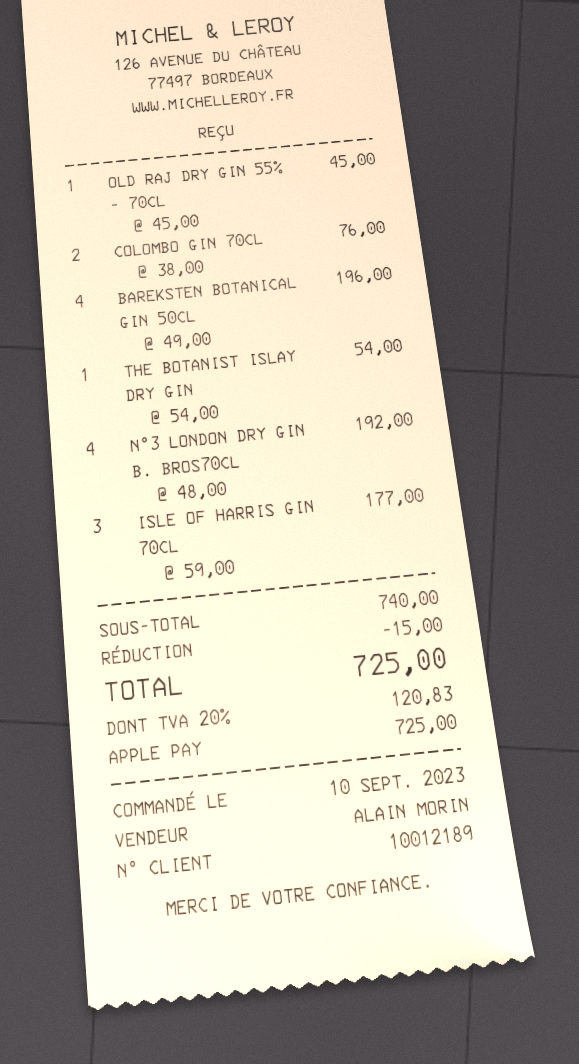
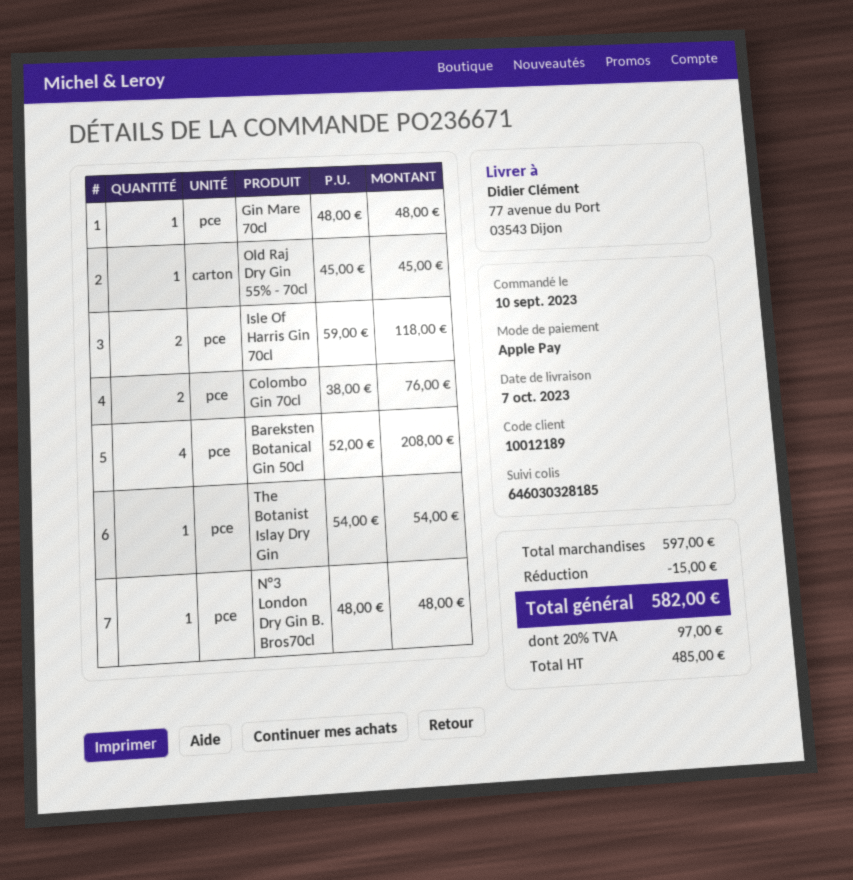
BAREKSTEN BOTANICAL GIN 50CL: 4 x 49.00 = 196.00 -> 4 x 52.00 = 208.00
N°3 LONDON DRY GIN B. BROS70CL: 4 x 48.00 = 192.00 -> 1 x 48.00 = 48.00
ISLE OF HARRIS GIN 70CL: 3 x 59.00 = 177.00 -> 2 x 59.00 = 118.00
Gin Mare 70cl: none -> 1 x 48.00 = 48.00
subtotal: 740.00 -> 597.00
tax: 20% = 120.83 -> 20% = 97.00
total: 725.00 -> 582.00

